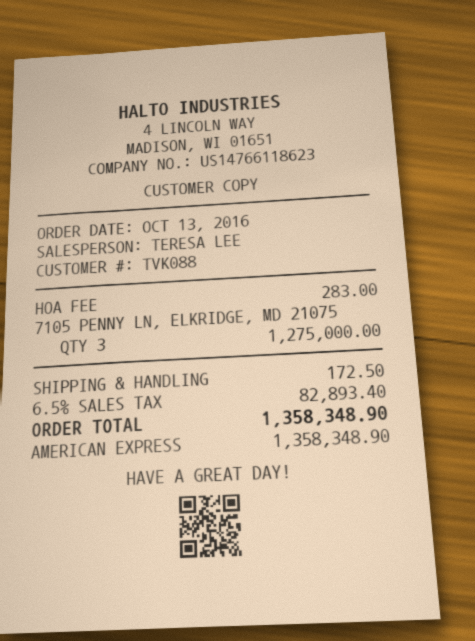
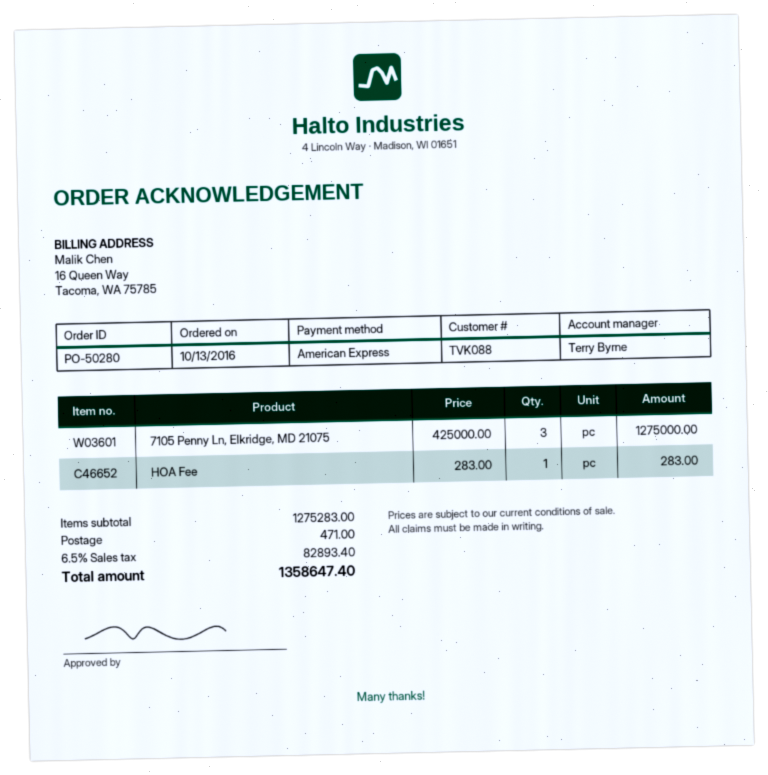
sales rep: TERESA LEE -> Terry Byrne
shipping: 172.50 -> 471.00
total: 1358348.90 -> 1358647.40

